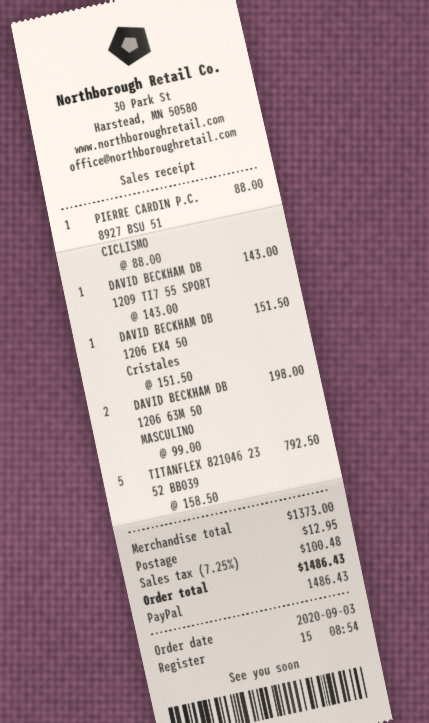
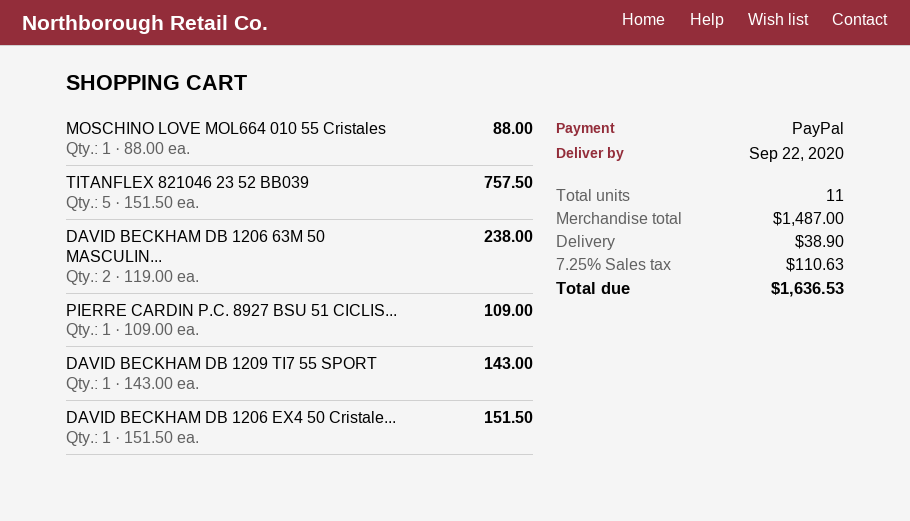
PIERRE CARDIN P.C. 8927 BSU 51 CICLISMO: 1 x 88.00 = 88.00 -> 1 x 109.00 = 109.00
DAVID BECKHAM DB 1206 63M 50 MASCULINO: 2 x 99.00 = 198.00 -> 2 x 119.00 = 238.00
TITANFLEX 821046 23 52 BB039: 5 x 158.50 = 792.50 -> 5 x 151.50 = 757.50
MOSCHINO LOVE MOL664 010 55 Cristales: none -> 1 x 88.00 = 88.00
subtotal: 1373.00 -> 1487.00
shipping: 12.95 -> 38.90
tax: 7.25% = 100.48 -> 7.25% = 110.63
total: 1486.43 -> 1636.53

